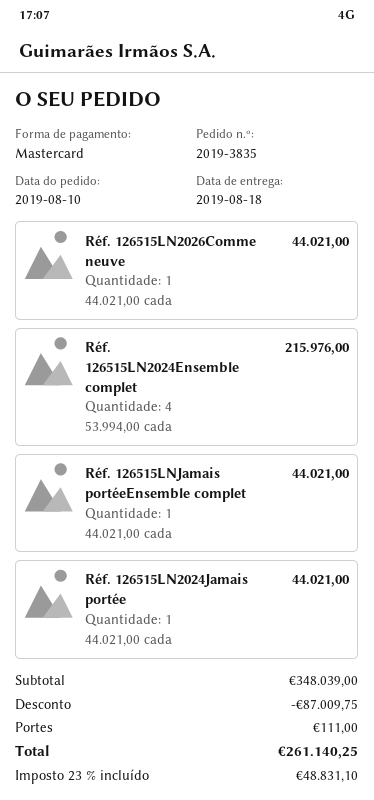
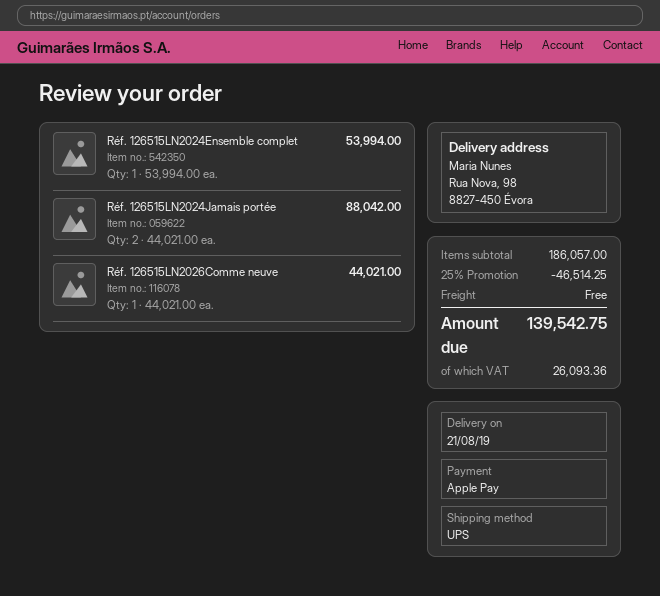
delivery date: 2019-08-18 -> 2019-08-21
payment method: Mastercard -> Apple Pay
Réf. 126515LN2024Ensemble complet: 4 x 53994.00 = 215976.00 -> 1 x 53994.00 = 53994.00
Réf. 126515LNJamais portéeEnsemble complet: 1 x 44021.00 = 44021.00 -> none
Réf. 126515LN2024Jamais portée: 1 x 44021.00 = 44021.00 -> 2 x 44021.00 = 88042.00
subtotal: 348039.00 -> 186057.00
discount: 87009.75 -> 46514.25
shipping: 111.00 -> 0.00
tax: 48831.10 -> 26093.36
total: 261140.25 -> 139542.75

